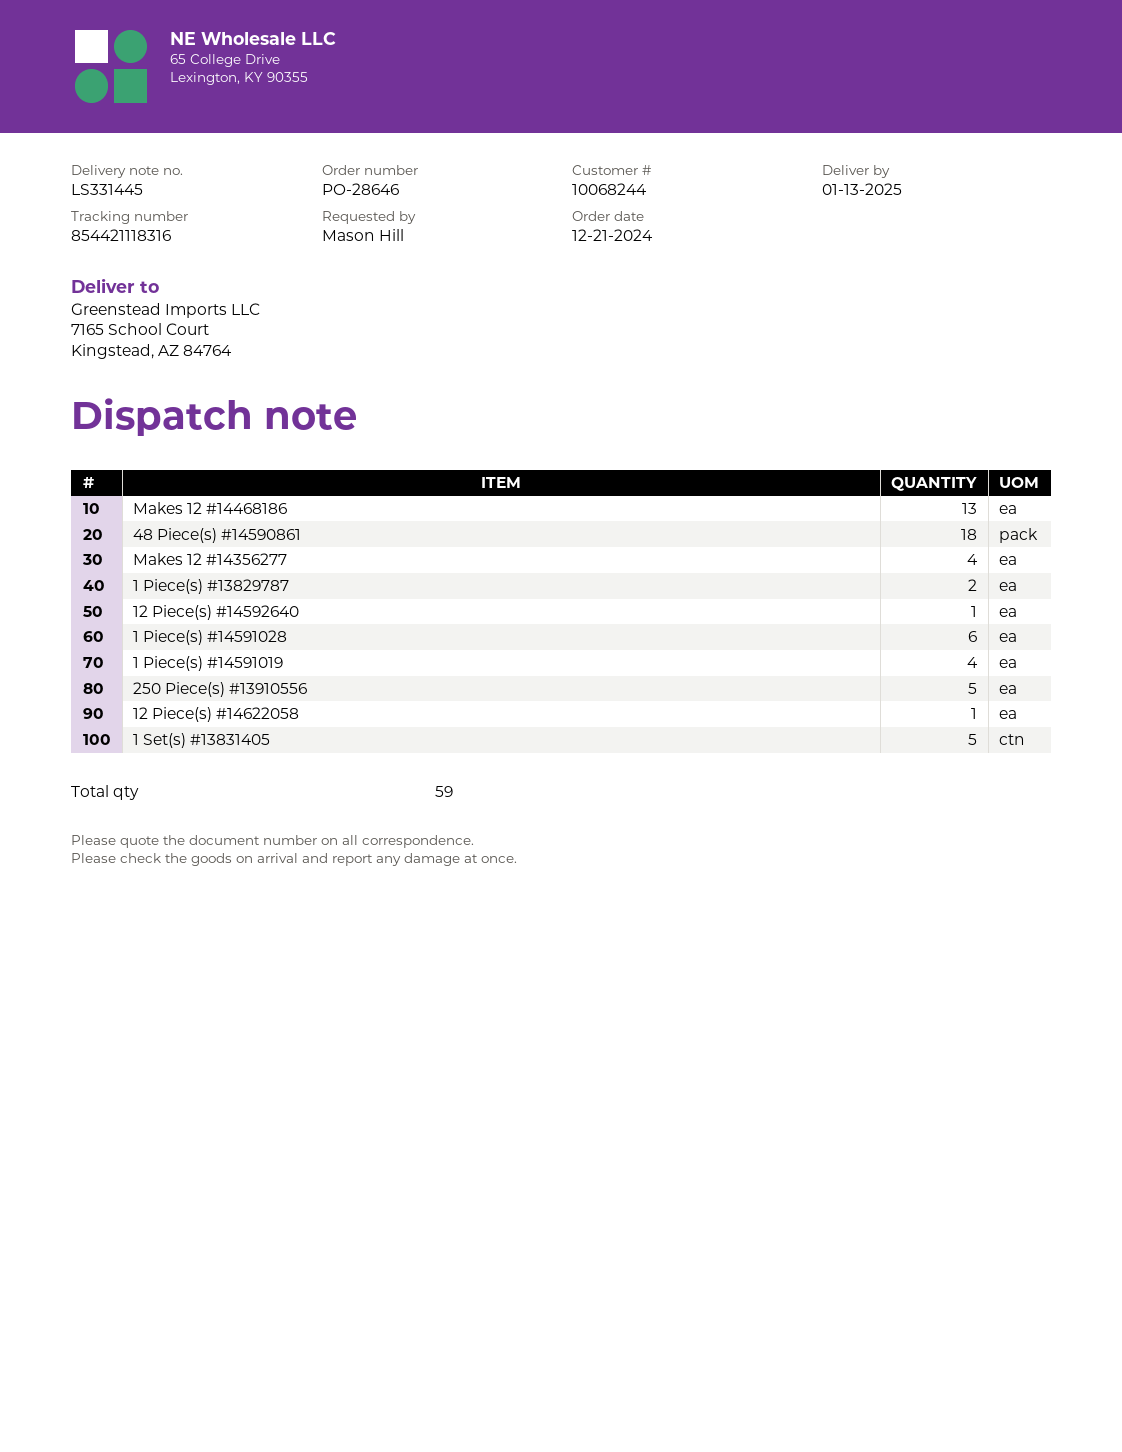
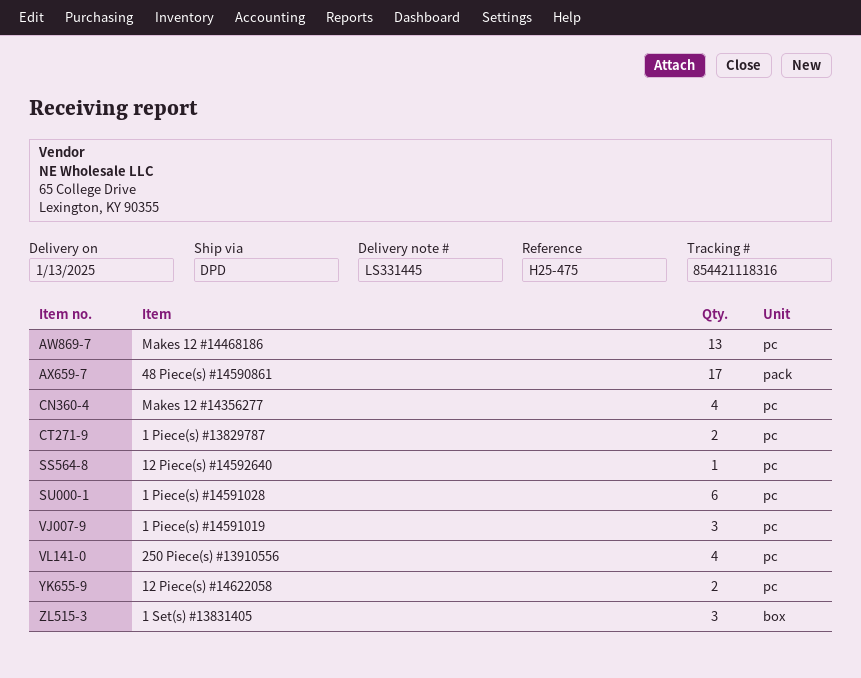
48 Piece(s) #14590861: 18 -> 17
1 Piece(s) #14591019: 4 -> 3
250 Piece(s) #13910556: 5 -> 4
12 Piece(s) #14622058: 1 -> 2
1 Set(s) #13831405: 5 -> 3

